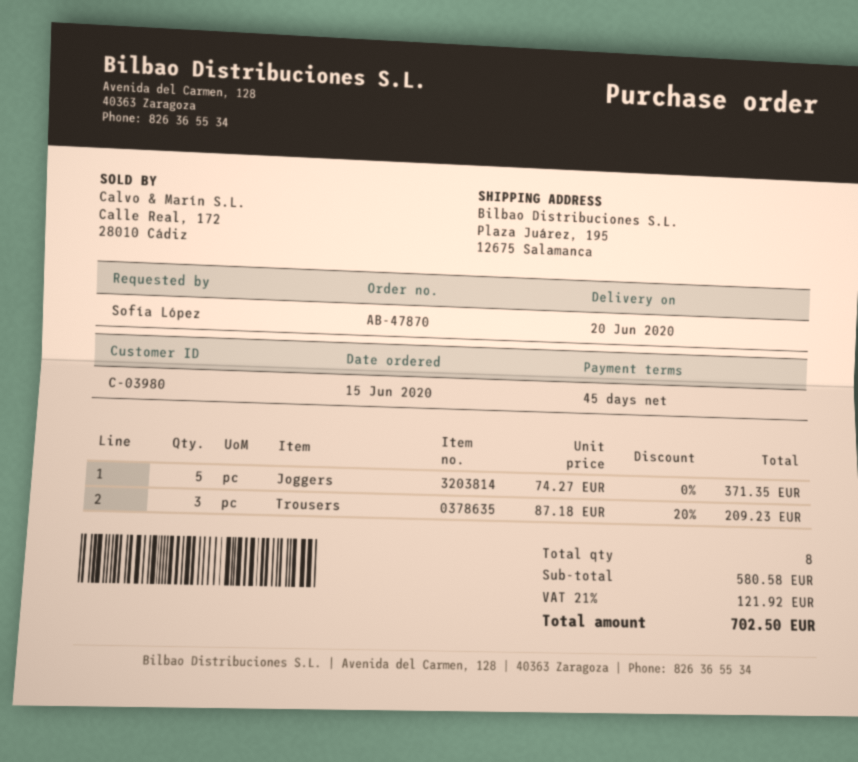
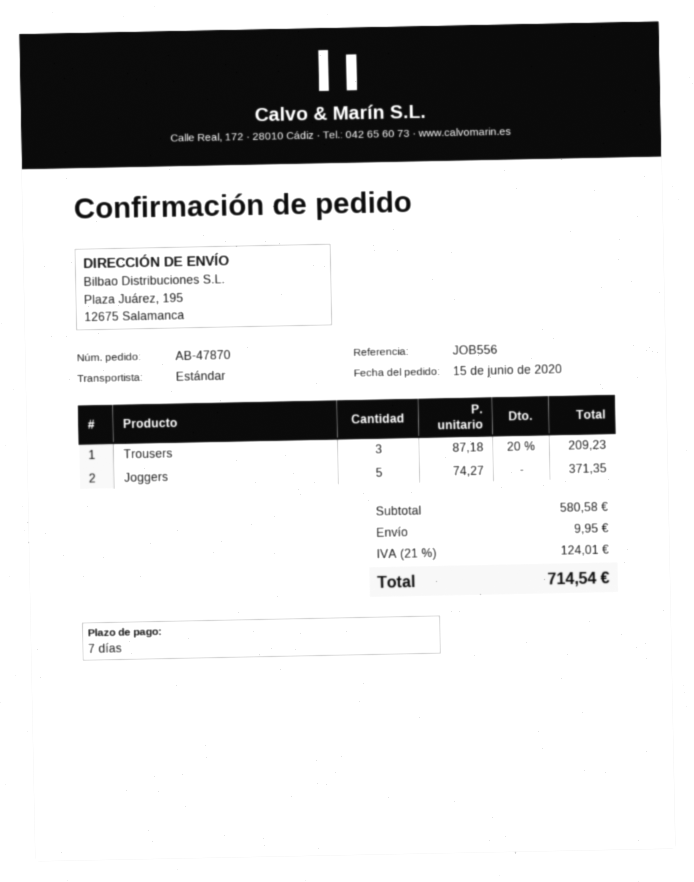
payment terms: 45 days -> 7 days
shipping: none -> 9.95
tax: 21% = 121.92 -> 21% = 124.01
total: 702.50 -> 714.54

